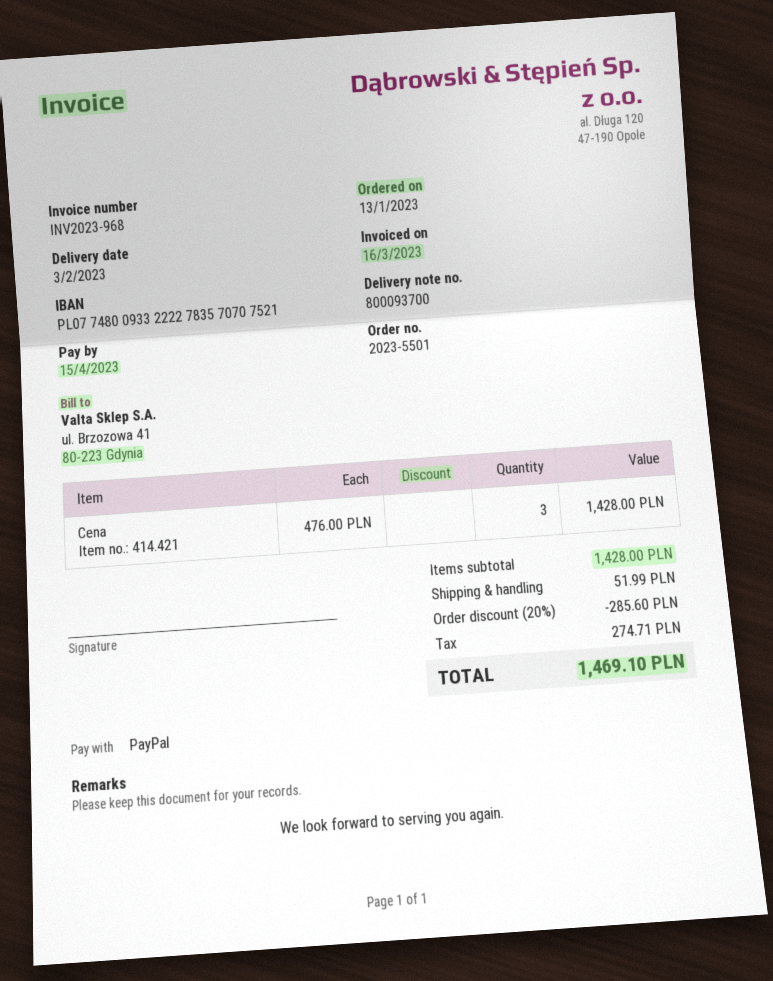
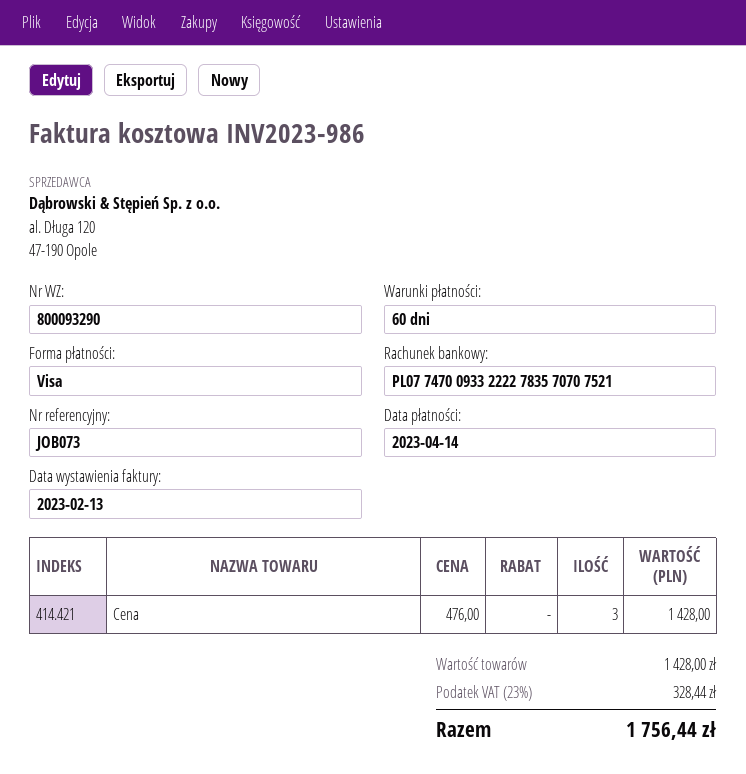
delivery note number: 800093700 -> 800093290
invoice number: INV2023-968 -> INV2023-986
invoice date: 2023-03-16 -> 2023-02-13
due date: 2023-04-15 -> 2023-04-14
payment method: PayPal -> Visa
bank account: PL07748009332222783570707521 -> PL07747009332222783570707521
discount: 20% = 285.60 -> none
shipping: 51.99 -> none
tax: 274.71 -> 328.44
total: 1469.10 -> 1756.44

